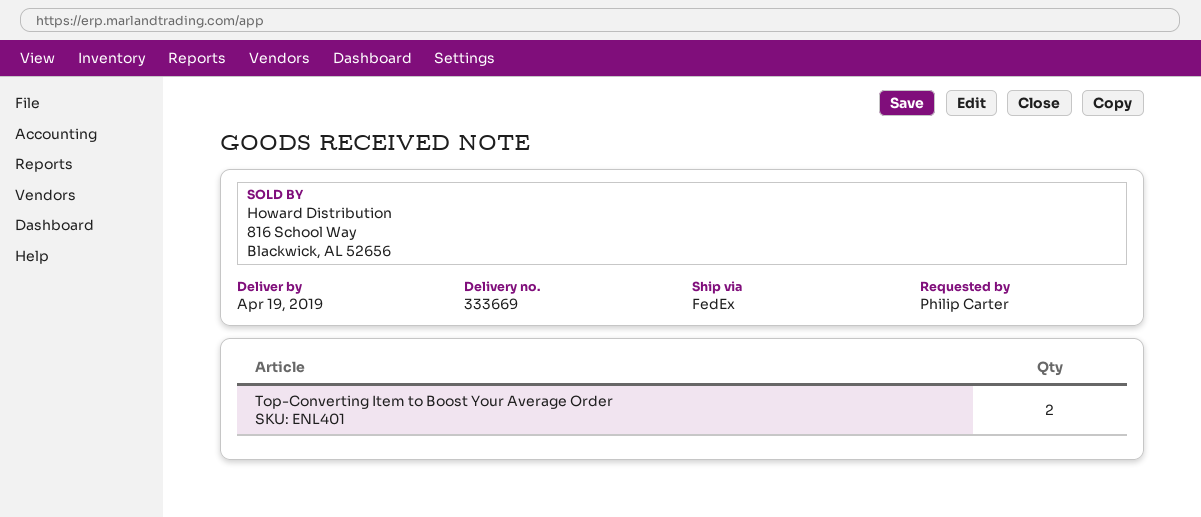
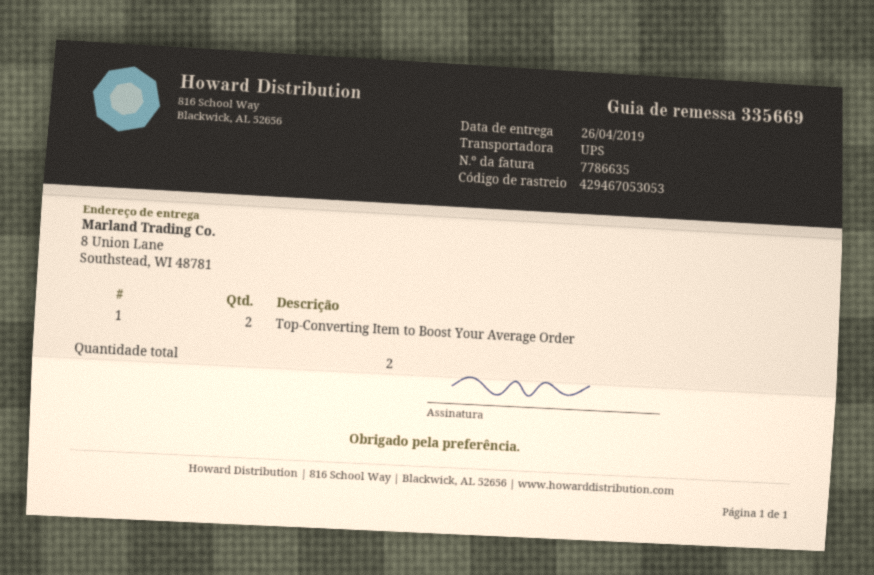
delivery note number: 333669 -> 335669
delivery date: 2019-04-19 -> 2019-04-26
shipping method: FedEx -> UPS

